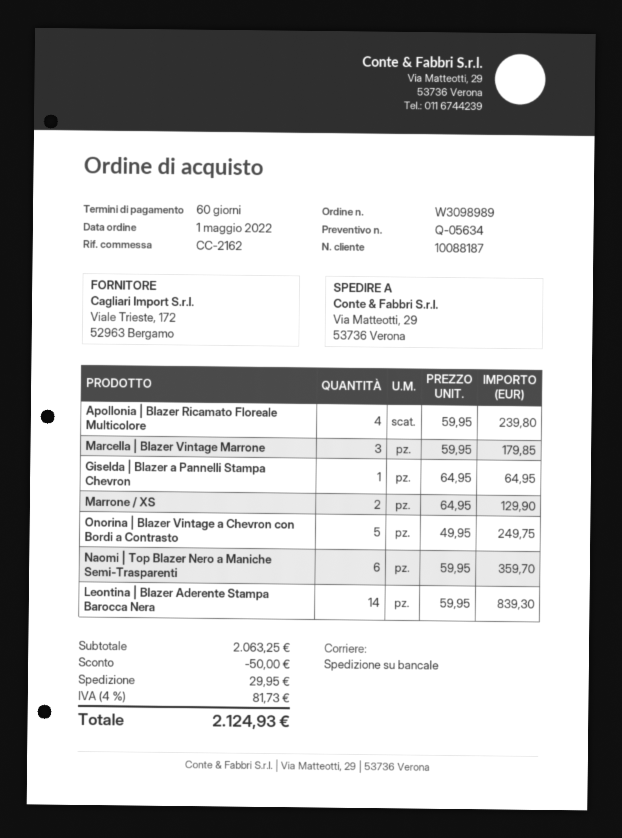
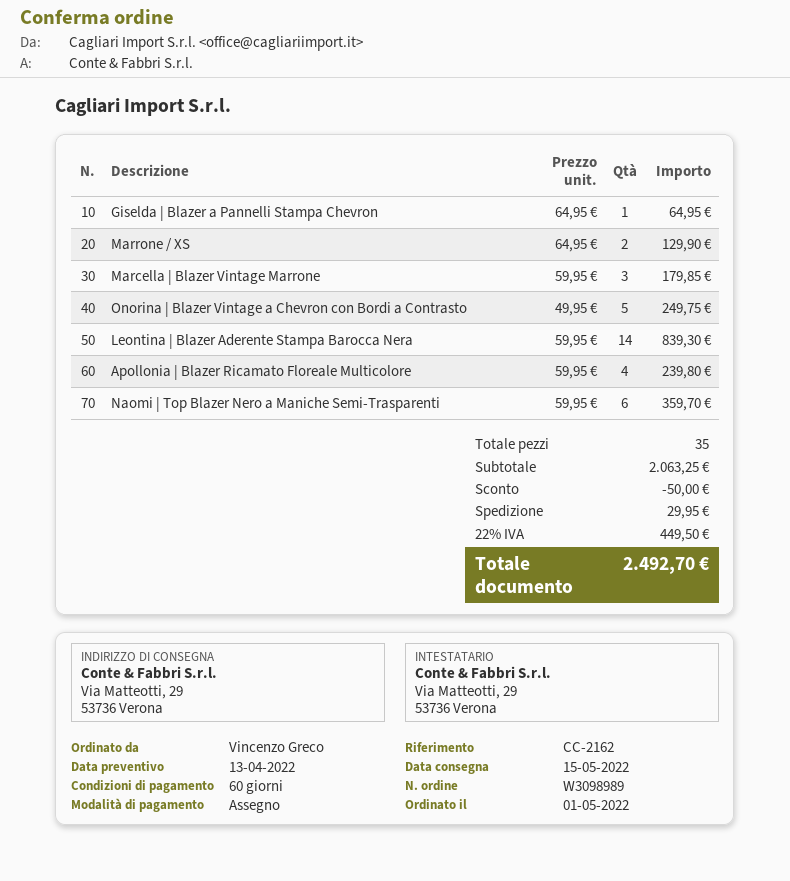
tax: 4% = 81.73 -> 22% = 449.50
total: 2124.93 -> 2492.70

